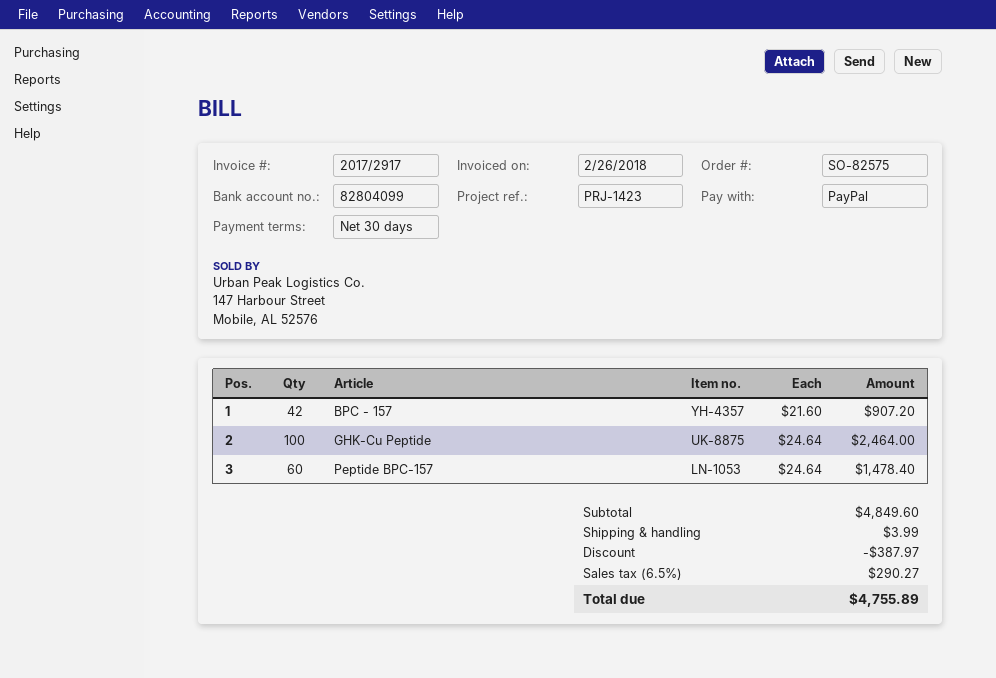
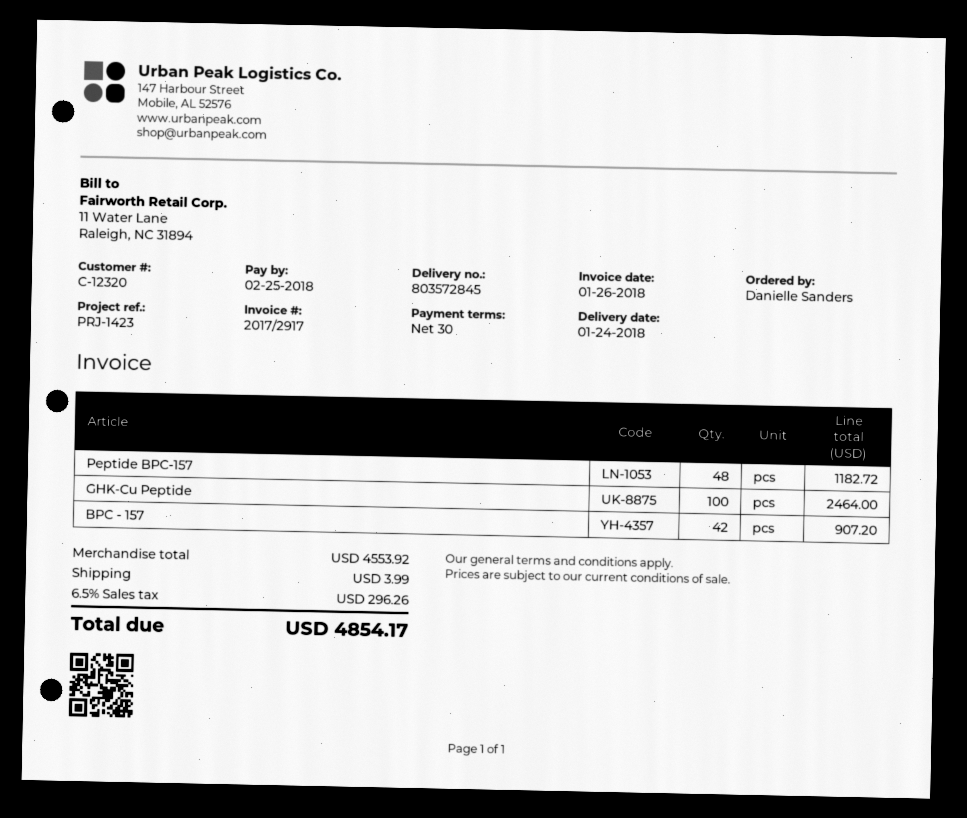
invoice date: 2018-02-26 -> 2018-01-26
Peptide BPC-157: 60 for 1478.40 -> 48 for 1182.72
subtotal: 4849.60 -> 4553.92
discount: 387.97 -> none
tax: 6.5% = 290.27 -> 6.5% = 296.26
total: 4755.89 -> 4854.17

